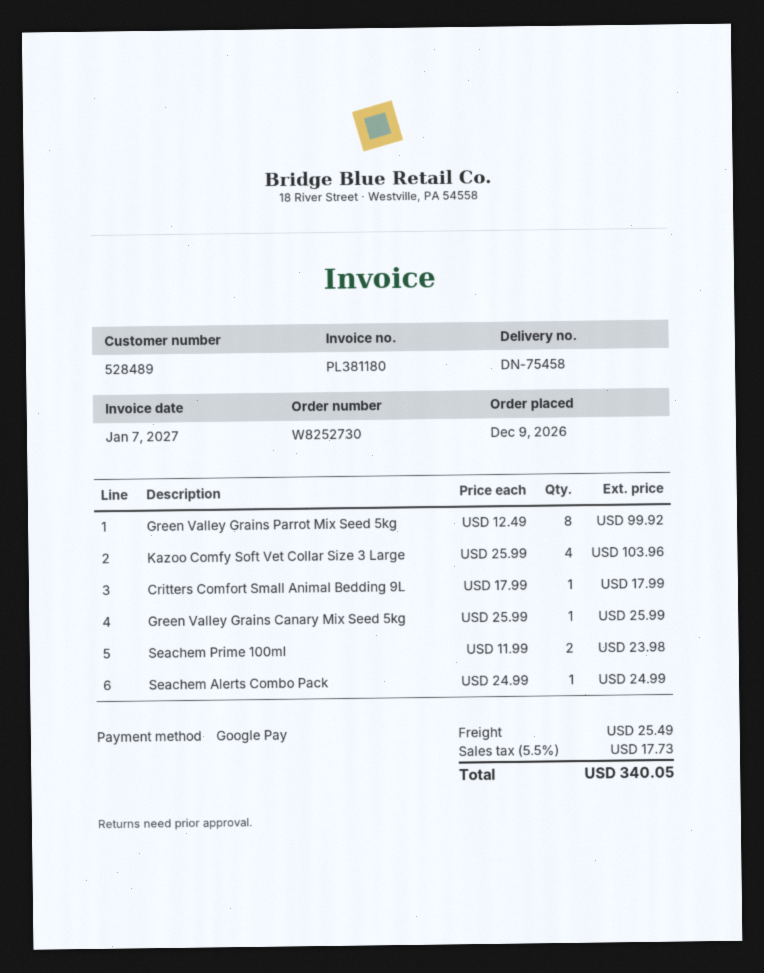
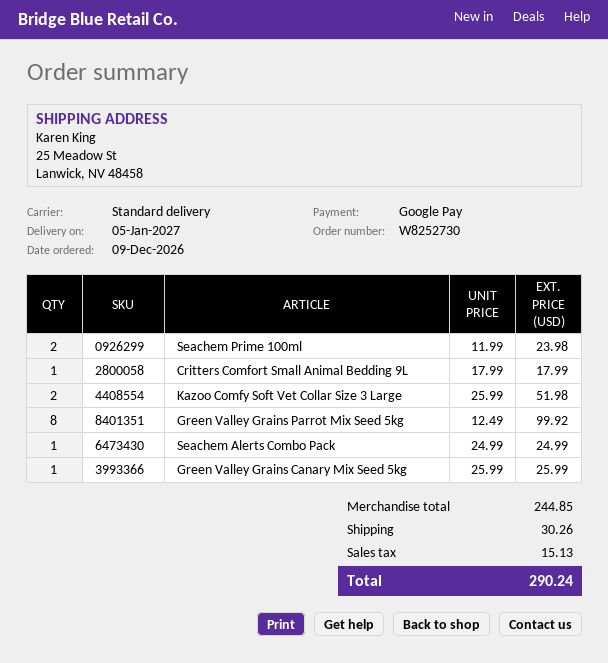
Kazoo Comfy Soft Vet Collar Size 3 Large: 4 x 25.99 = 103.96 -> 2 x 25.99 = 51.98
shipping: 25.49 -> 30.26
tax: 17.73 -> 15.13
total: 340.05 -> 290.24

